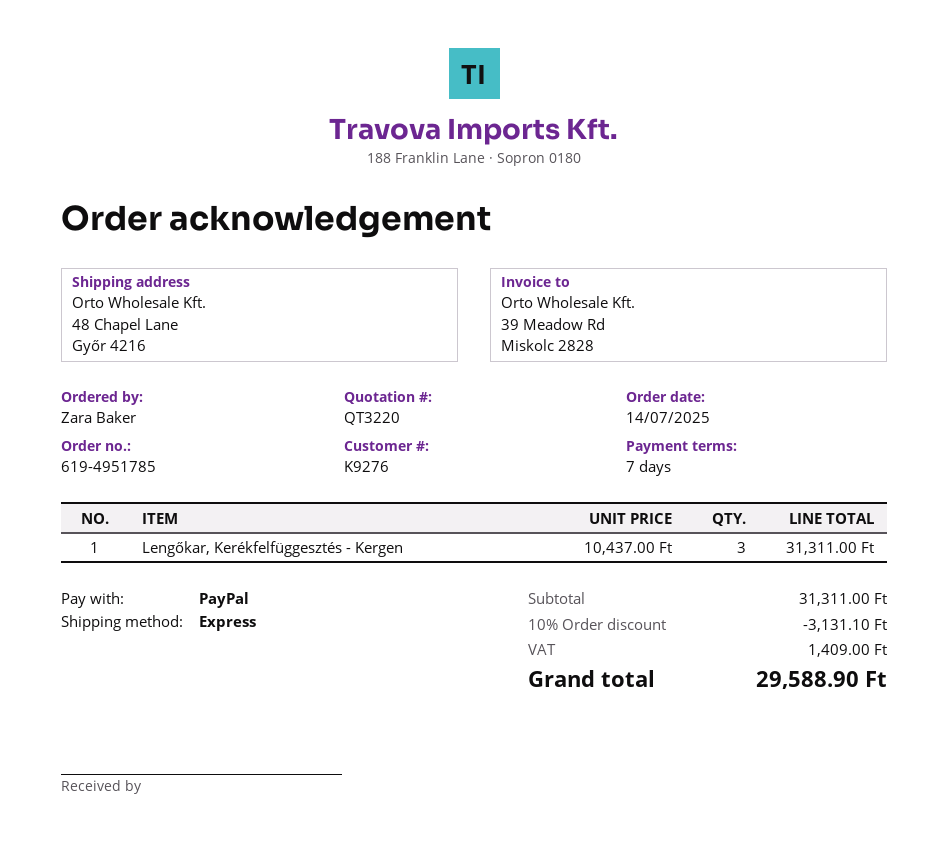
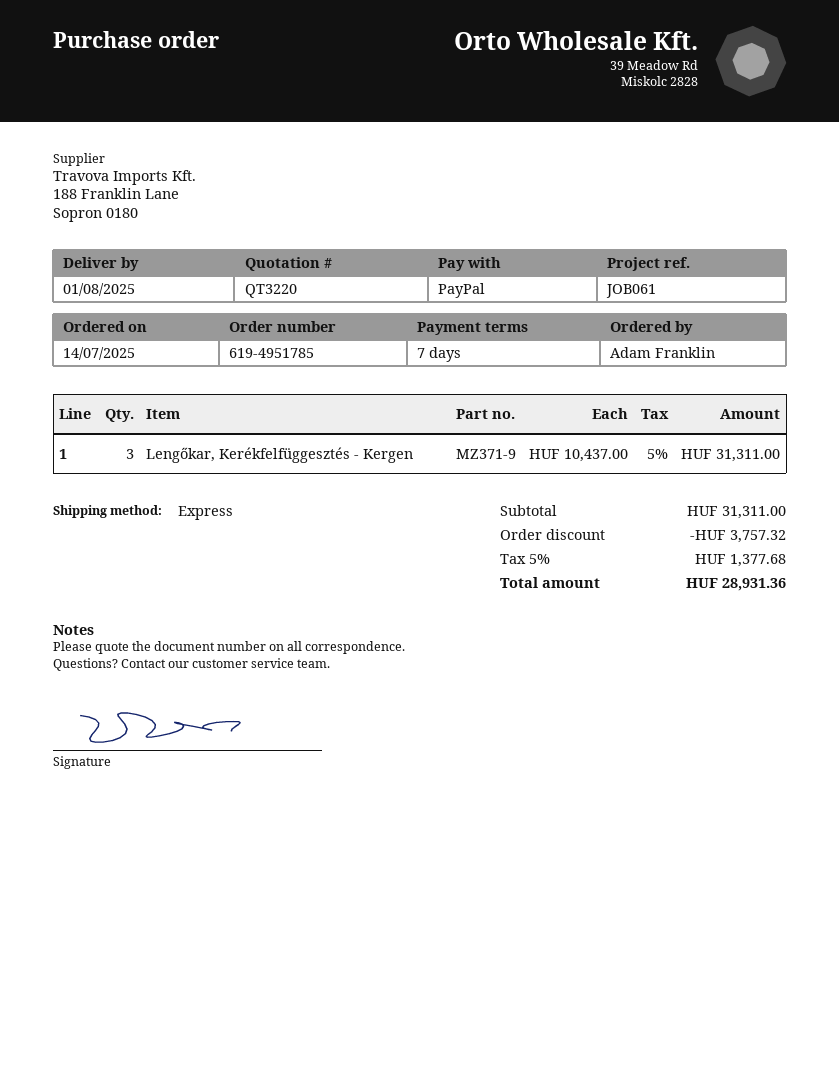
ordered by: Zara Baker -> Adam Franklin
discount: 3131.10 -> 3757.32
tax: 1409.00 -> 1377.68
total: 29588.90 -> 28931.36

